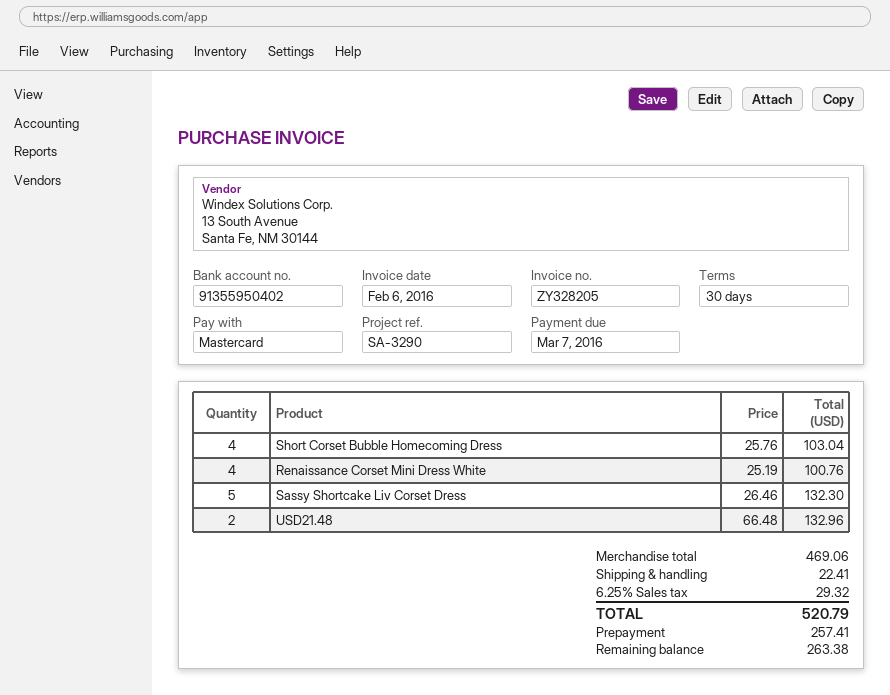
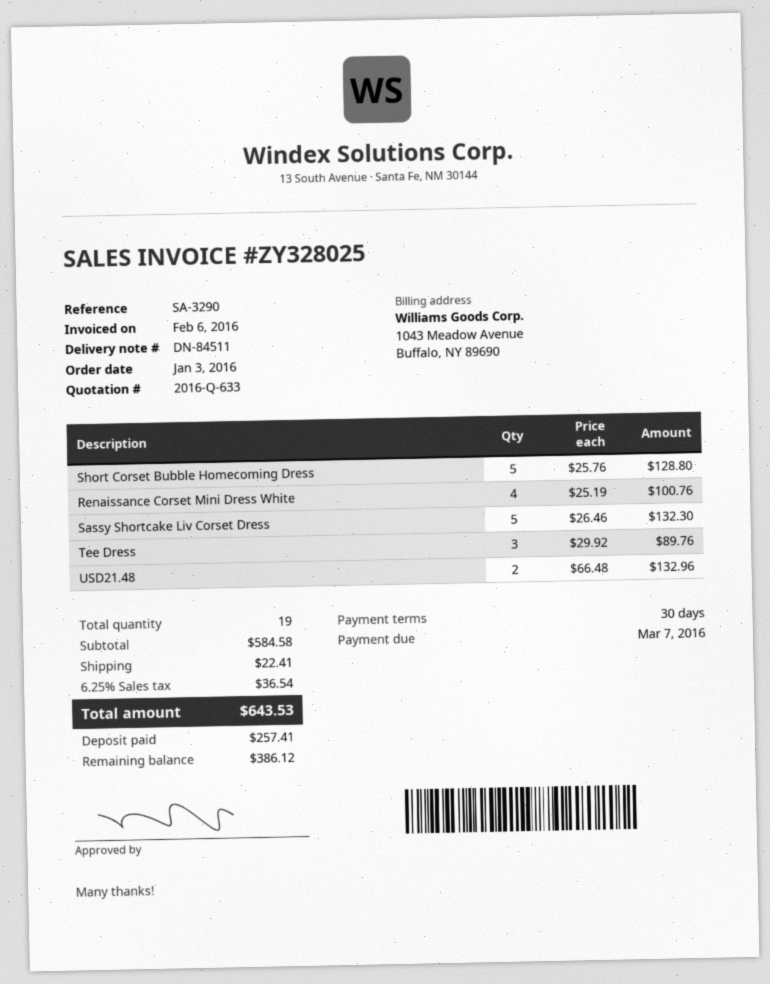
invoice number: ZY328205 -> ZY328025
Short Corset Bubble Homecoming Dress: 4 x 25.76 = 103.04 -> 5 x 25.76 = 128.80
Tee Dress: none -> 3 x 29.92 = 89.76
subtotal: 469.06 -> 584.58
tax: 6.25% = 29.32 -> 6.25% = 36.54
total: 520.79 -> 643.53
balance: 263.38 -> 386.12

